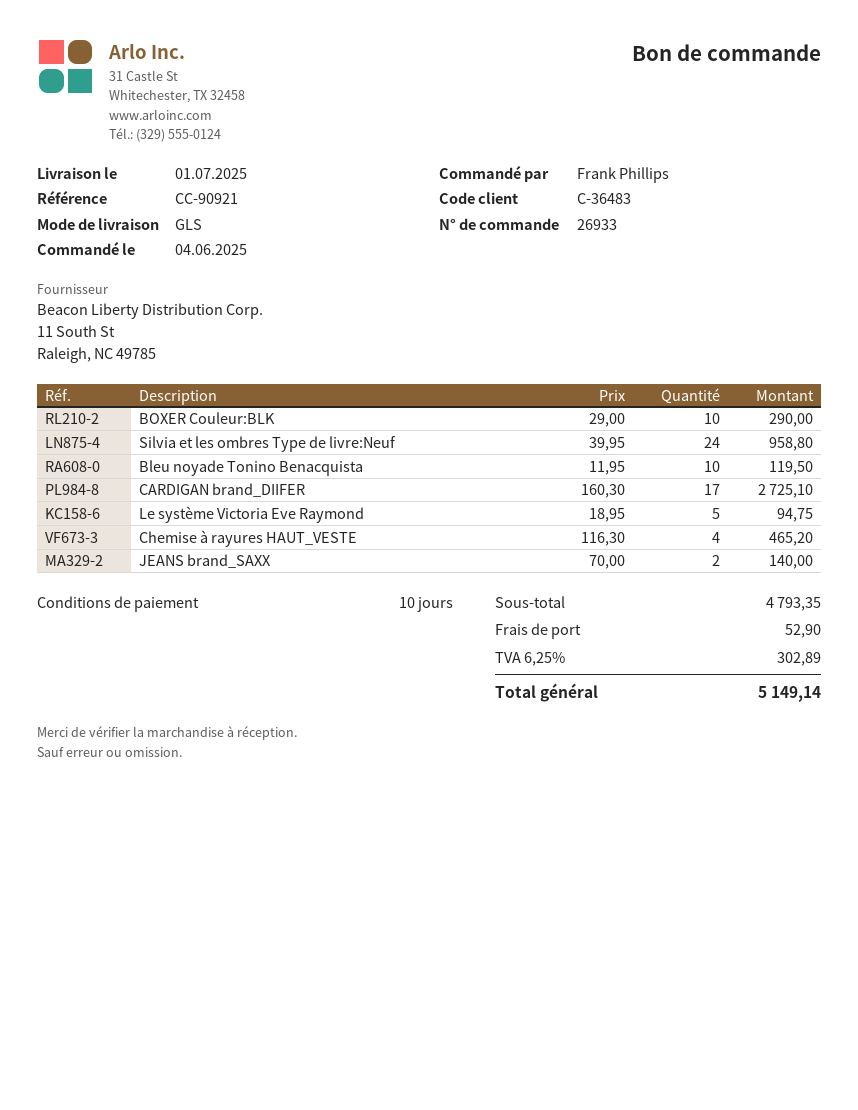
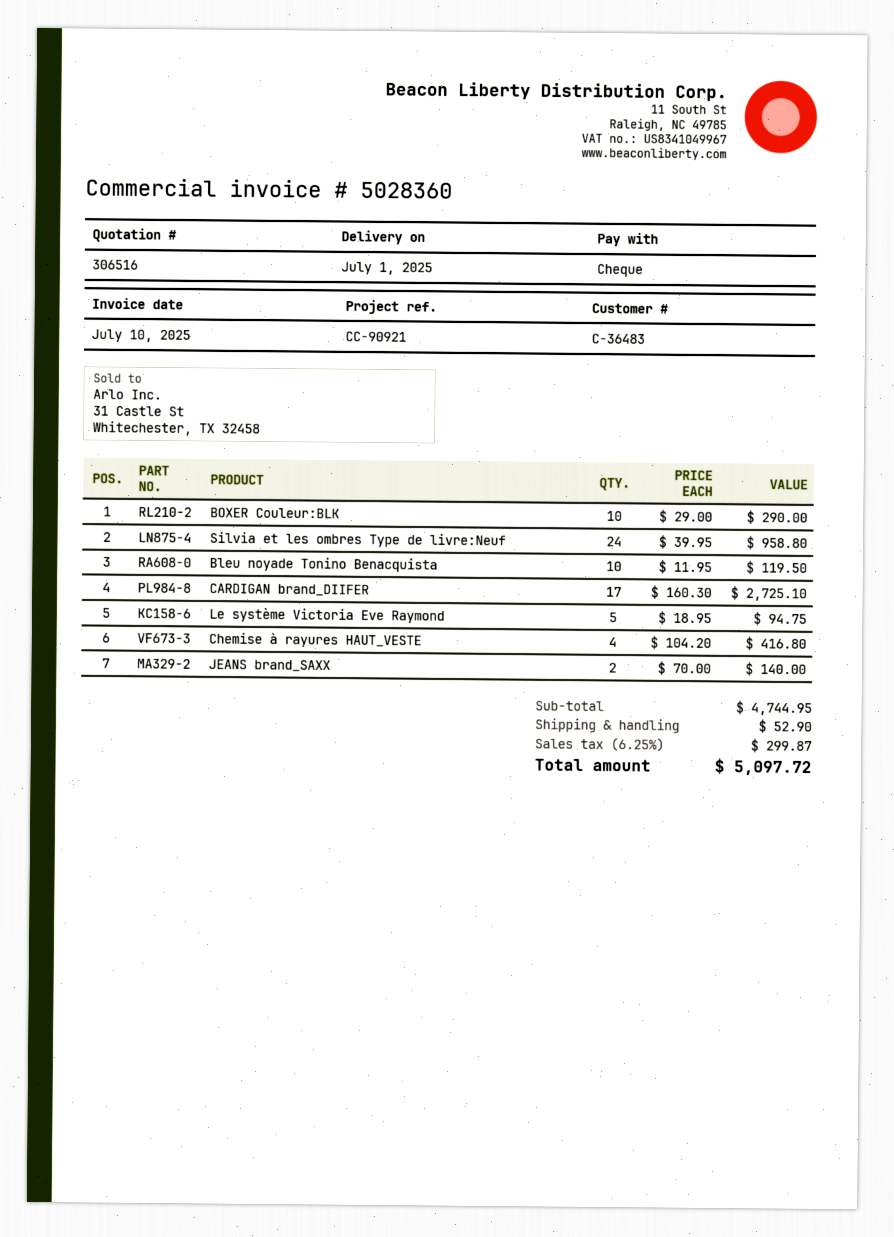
Chemise à rayures HAUT_VESTE: 4 x 116.30 = 465.20 -> 4 x 104.20 = 416.80
subtotal: 4793.35 -> 4744.95
tax: 6.25% = 302.89 -> 6.25% = 299.87
total: 5149.14 -> 5097.72

